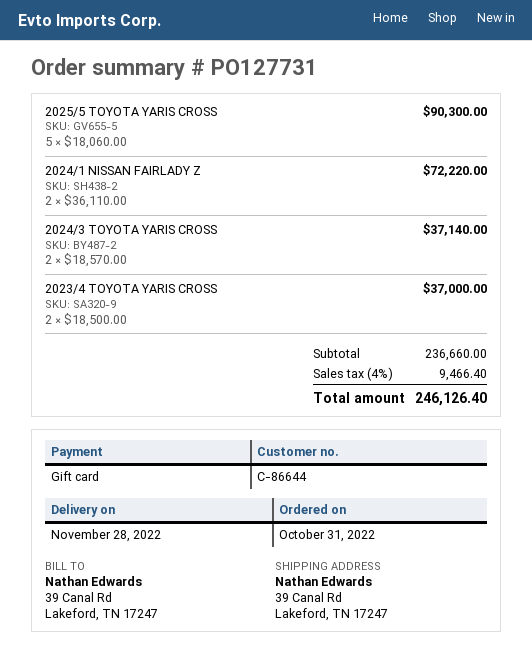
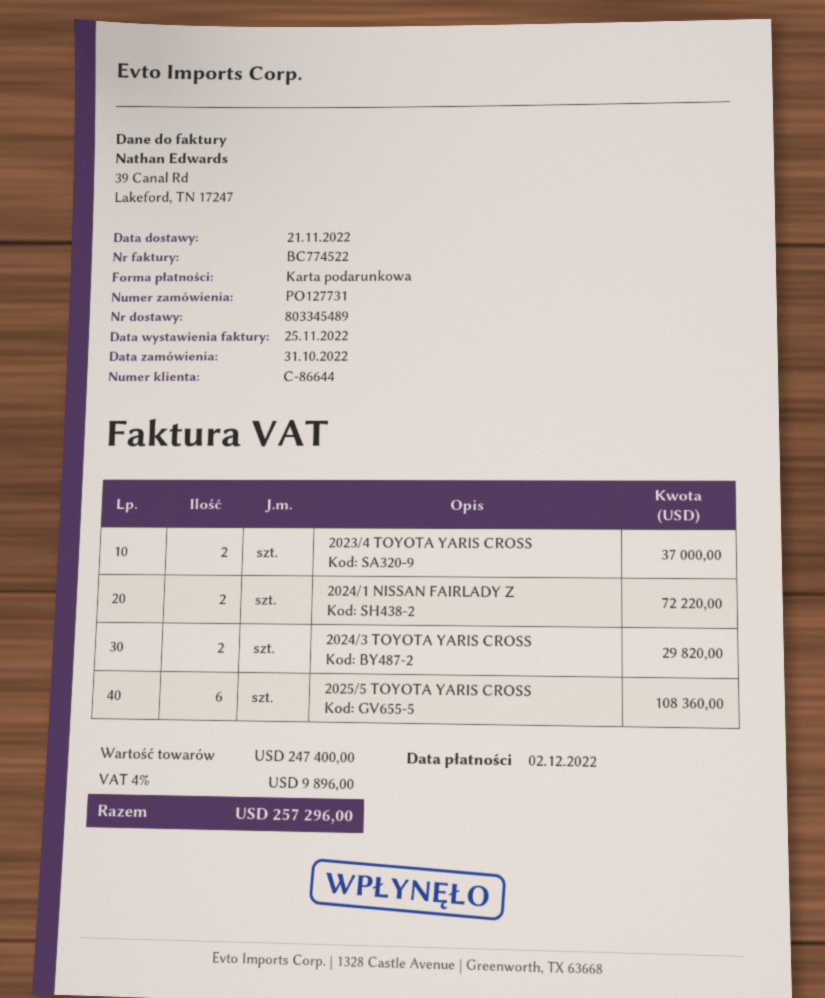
delivery date: 2022-11-28 -> 2022-11-21
2025/5 TOYOTA YARIS CROSS: 5 for 90300.00 -> 6 for 108360.00
2024/3 TOYOTA YARIS CROSS: 2 for 37140.00 -> 2 for 29820.00
subtotal: 236660.00 -> 247400.00
tax: 4% = 9466.40 -> 4% = 9896.00
total: 246126.40 -> 257296.00

